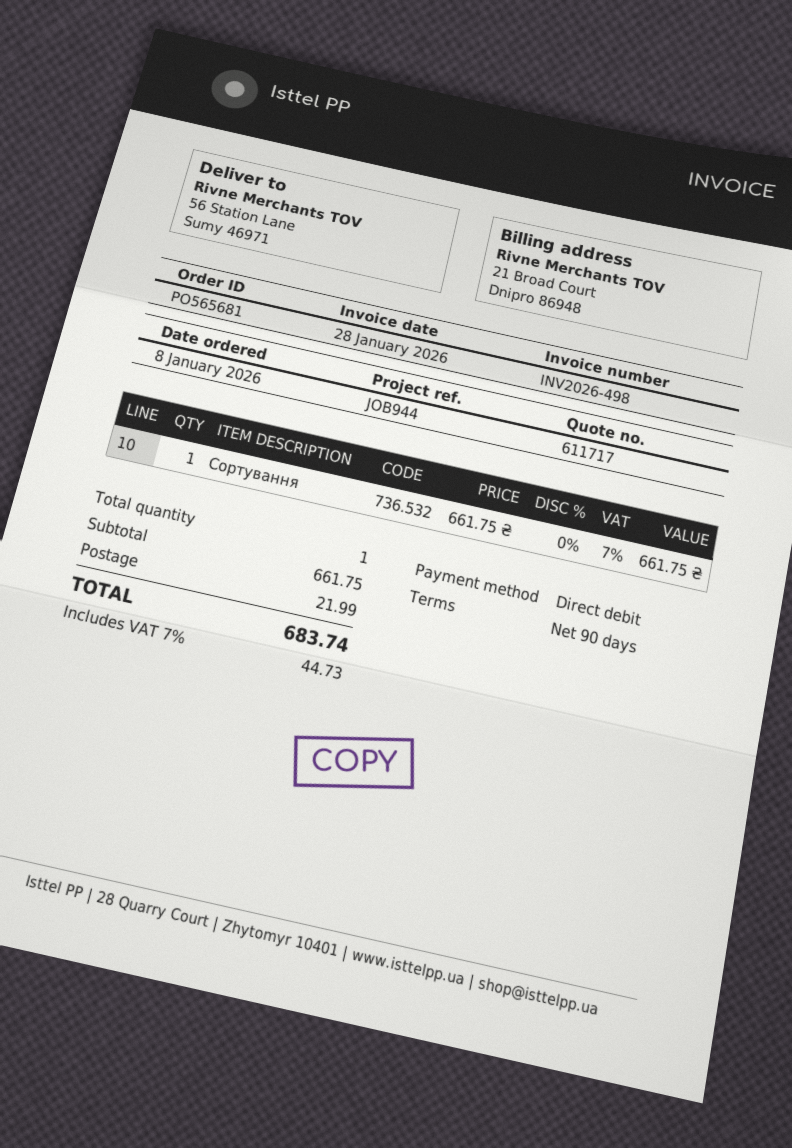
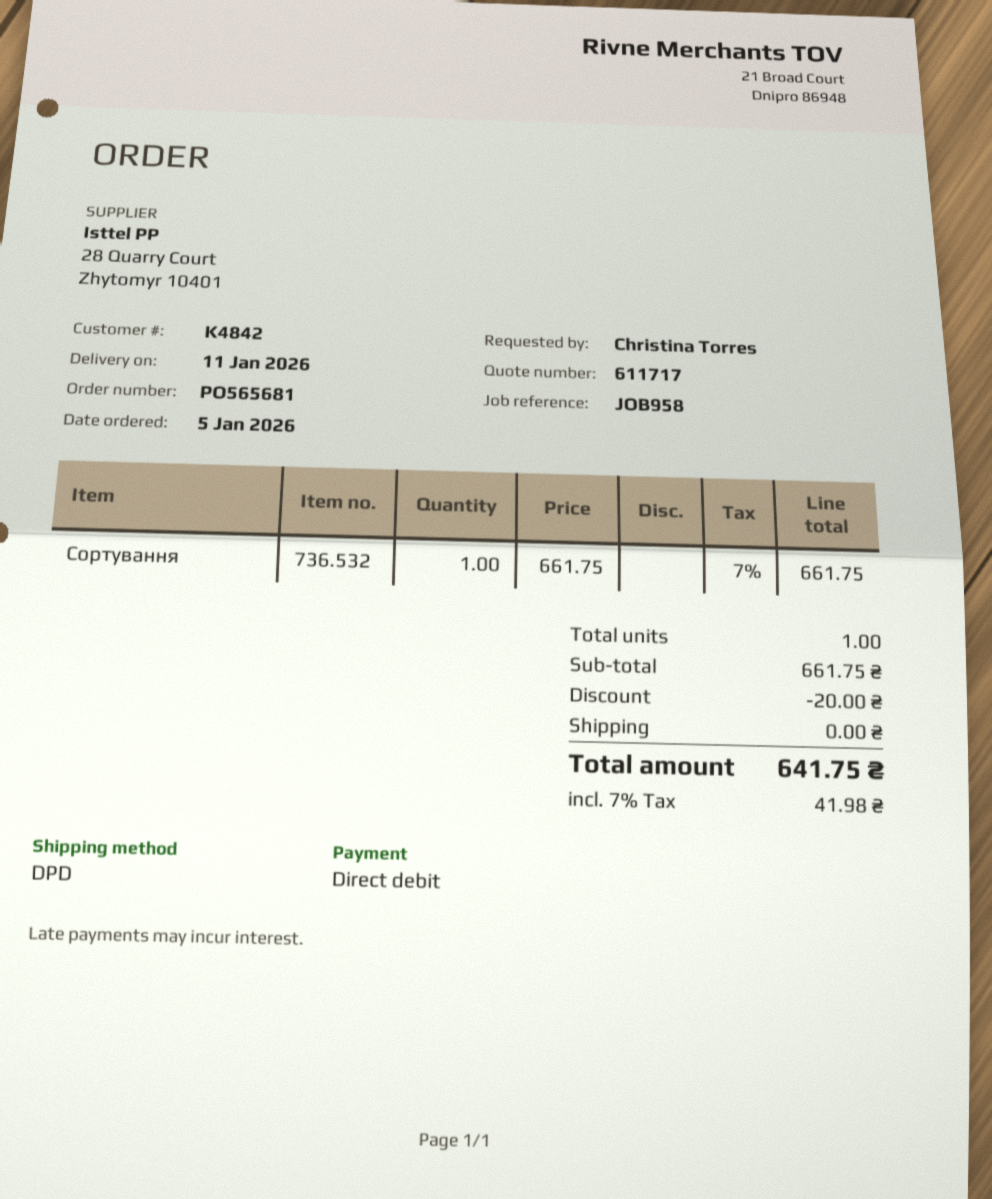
order date: 2026-01-08 -> 2026-01-05
reference: JOB944 -> JOB958
discount: none -> 20.00
shipping: 21.99 -> 0.00
tax: 7% = 44.73 -> 7% = 41.98
total: 683.74 -> 641.75

